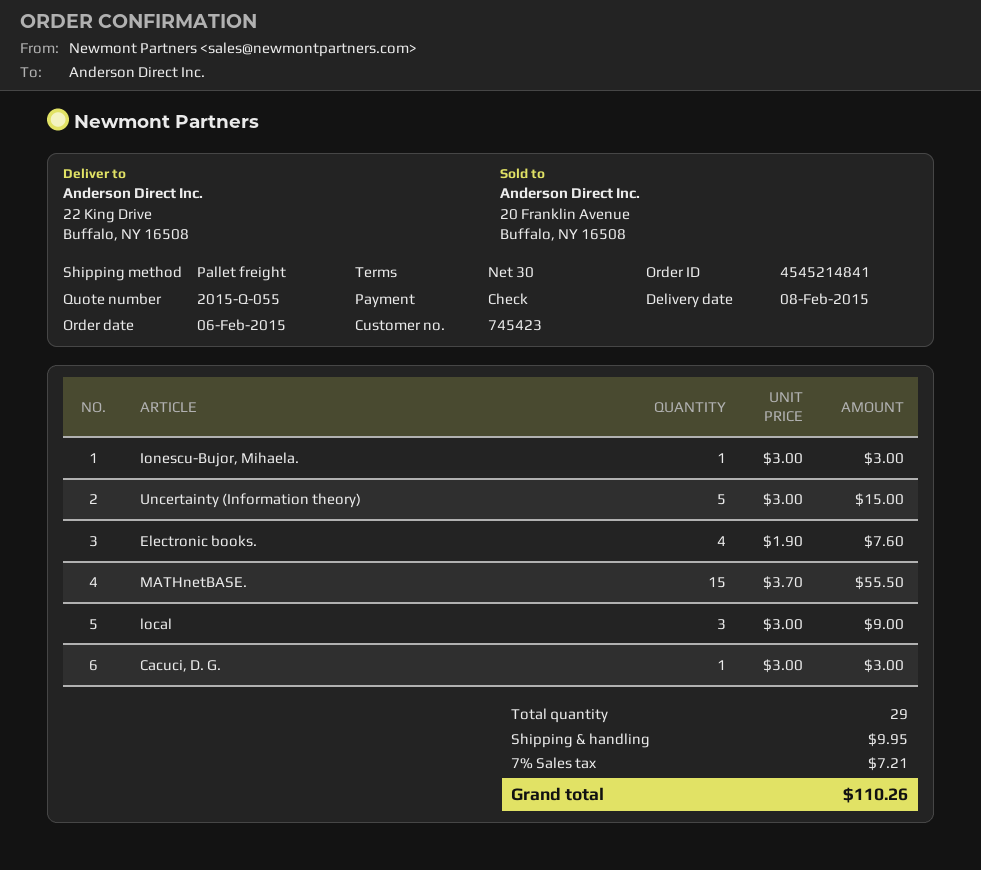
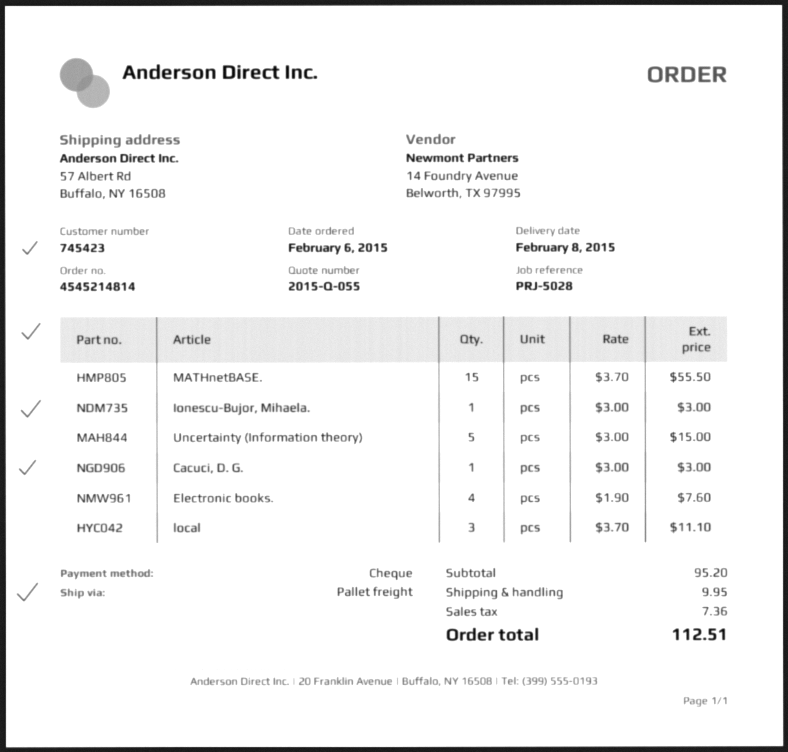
order number: 4545214841 -> 4545214814
ship to: 22 King Drive, Buffalo, NY 16508 -> 57 Albert Rd, Buffalo, NY 16508
local: 3 x 3.00 = 9.00 -> 3 x 3.70 = 11.10
tax: 7.21 -> 7.36
total: 110.26 -> 112.51

